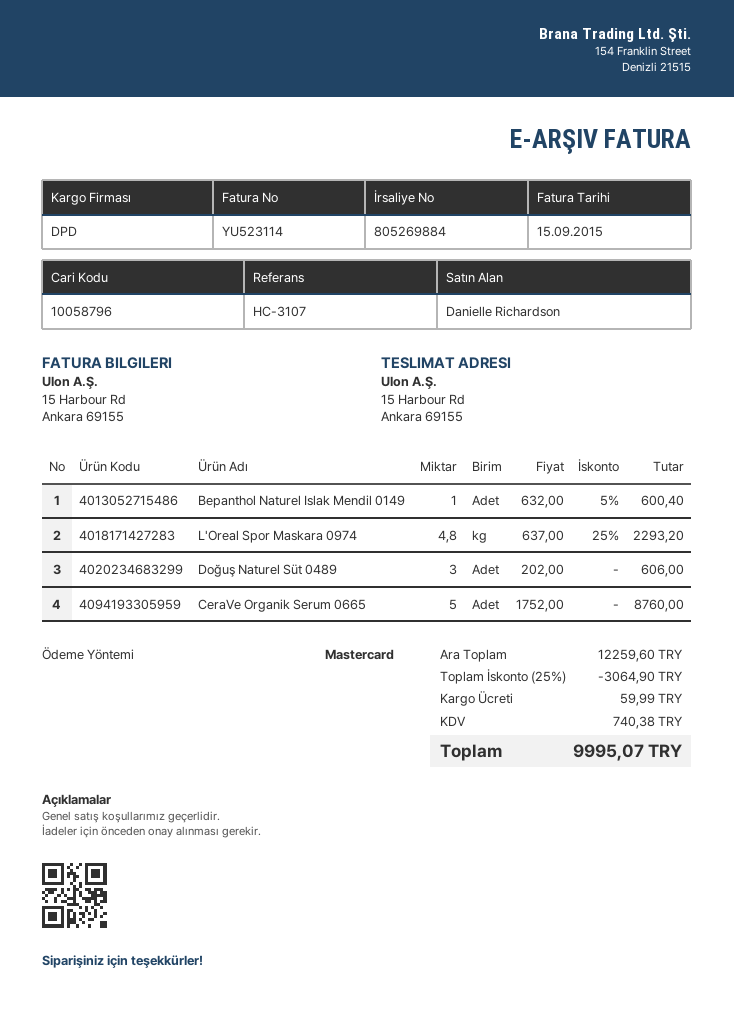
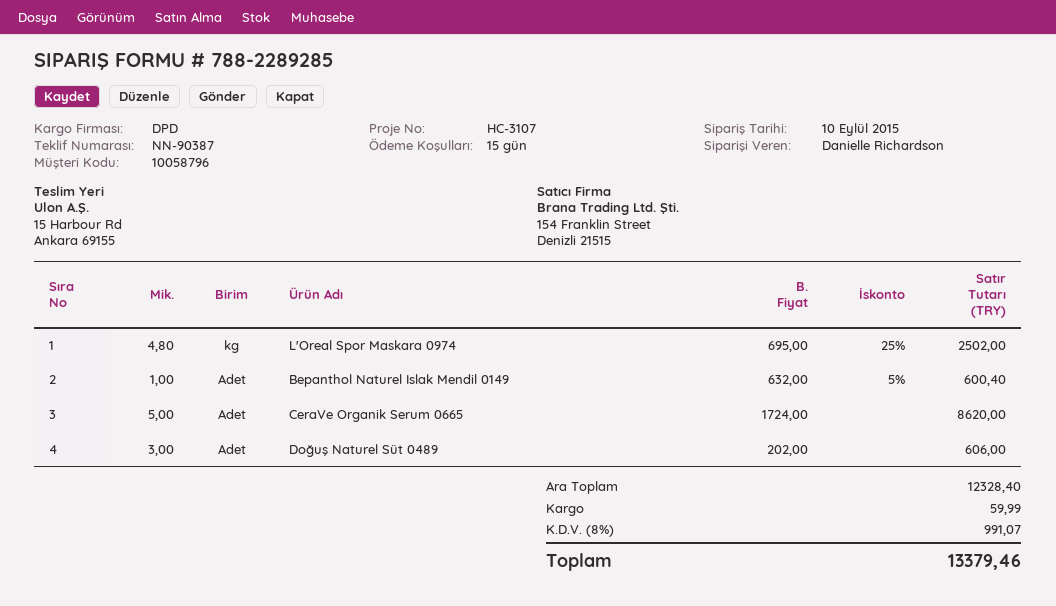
L'Oreal Spor Maskara 0974: 4.8 x 637.00 - 25% = 2293.20 -> 4.8 x 695.00 - 25% = 2502.00
CeraVe Organik Serum 0665: 5 x 1752.00 = 8760.00 -> 5 x 1724.00 = 8620.00
subtotal: 12259.60 -> 12328.40
discount: 25% = 3064.90 -> none
tax: 740.38 -> 991.07
total: 9995.07 -> 13379.46

